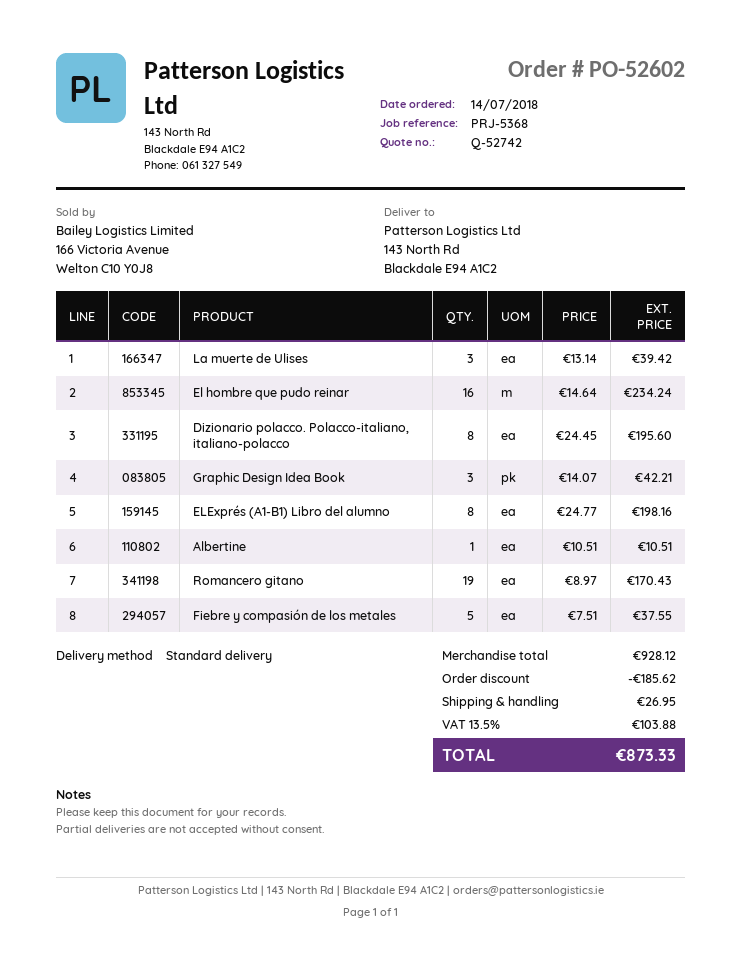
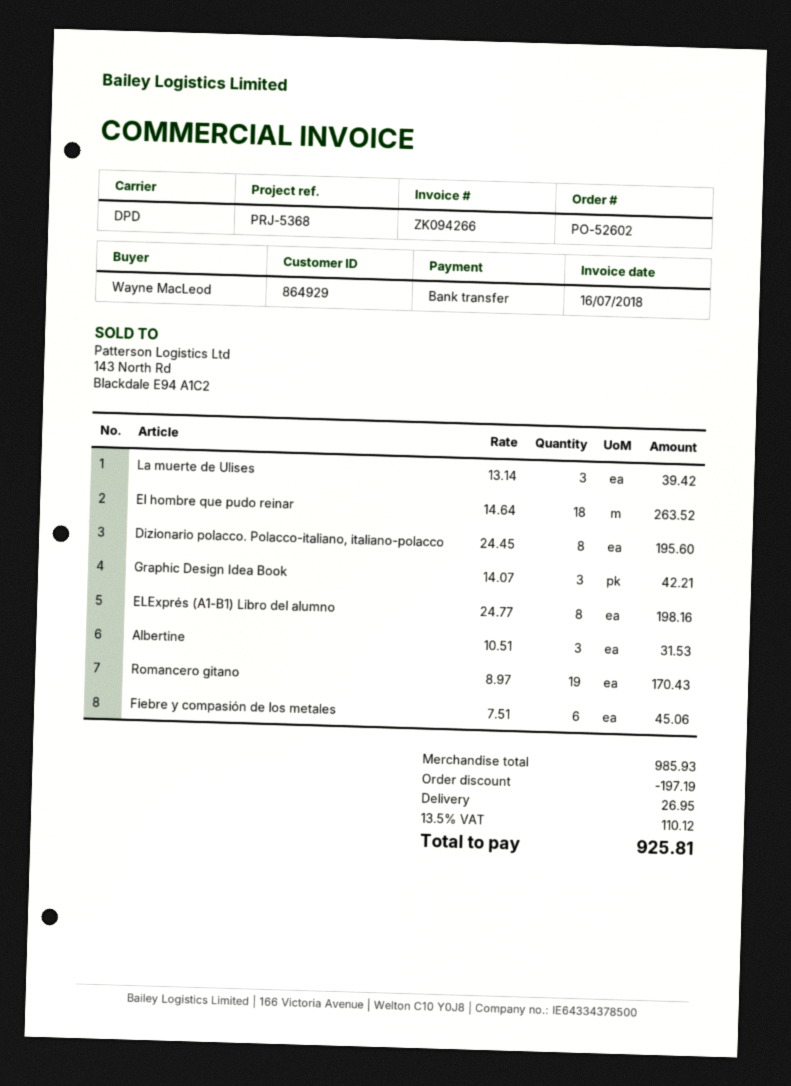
shipping method: standard -> DPD
El hombre que pudo reinar: 16 x 14.64 = 234.24 -> 18 x 14.64 = 263.52
Albertine: 1 x 10.51 = 10.51 -> 3 x 10.51 = 31.53
Fiebre y compasión de los metales: 5 x 7.51 = 37.55 -> 6 x 7.51 = 45.06
subtotal: 928.12 -> 985.93
discount: 185.62 -> 197.19
tax: 13.5% = 103.88 -> 13.5% = 110.12
total: 873.33 -> 925.81

